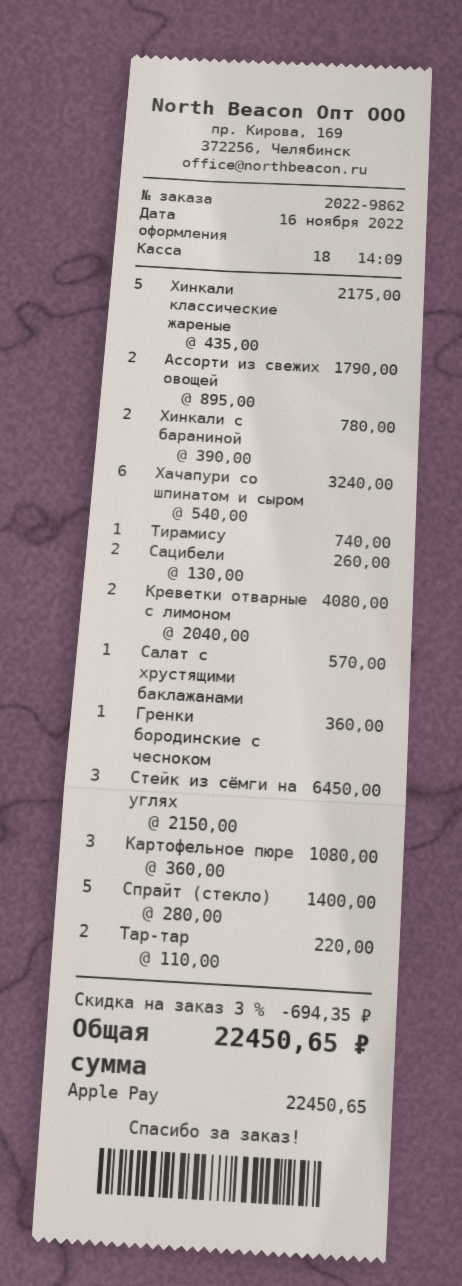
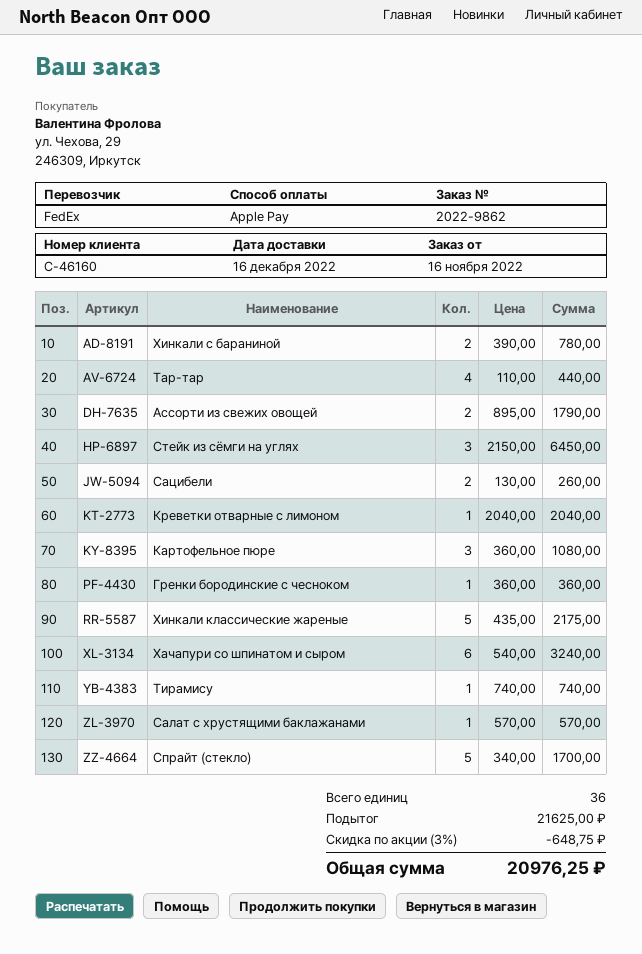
Креветки отварные с лимоном: 2 x 2040.00 = 4080.00 -> 1 x 2040.00 = 2040.00
Спрайт (стекло): 5 x 280.00 = 1400.00 -> 5 x 340.00 = 1700.00
Тар-тар: 2 x 110.00 = 220.00 -> 4 x 110.00 = 440.00
discount: 3% = 694.35 -> 3% = 648.75
total: 22450.65 -> 20976.25

